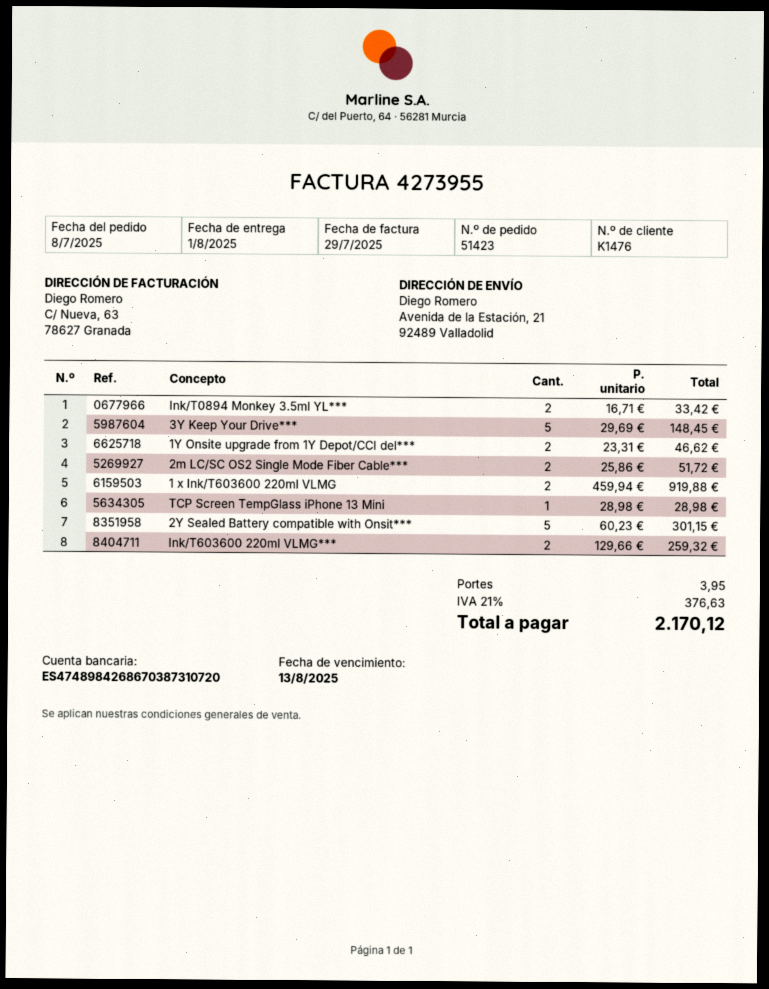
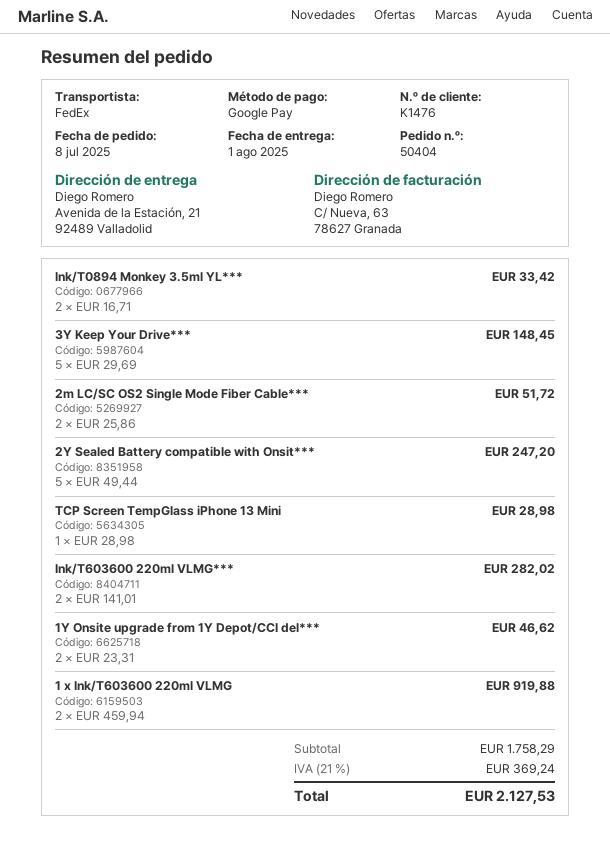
order number: 51423 -> 50404
2Y Sealed Battery compatible with Onsit***: 5 x 60.23 = 301.15 -> 5 x 49.44 = 247.20
Ink/T603600 220ml VLMG***: 2 x 129.66 = 259.32 -> 2 x 141.01 = 282.02
shipping: 3.95 -> none
tax: 21% = 376.63 -> 21% = 369.24
total: 2170.12 -> 2127.53

